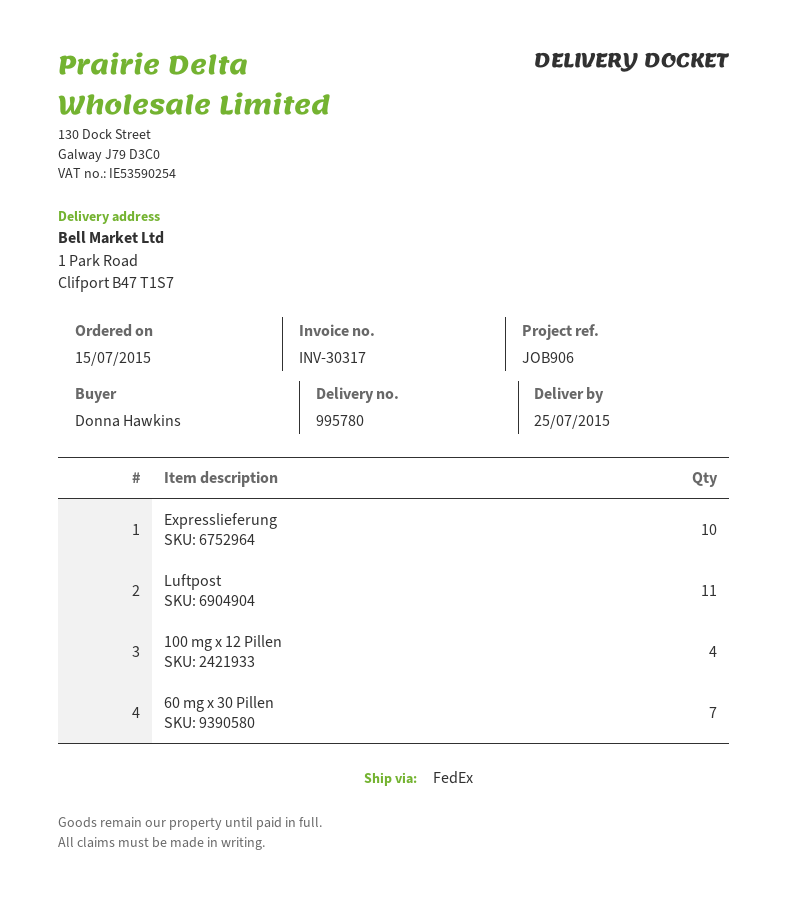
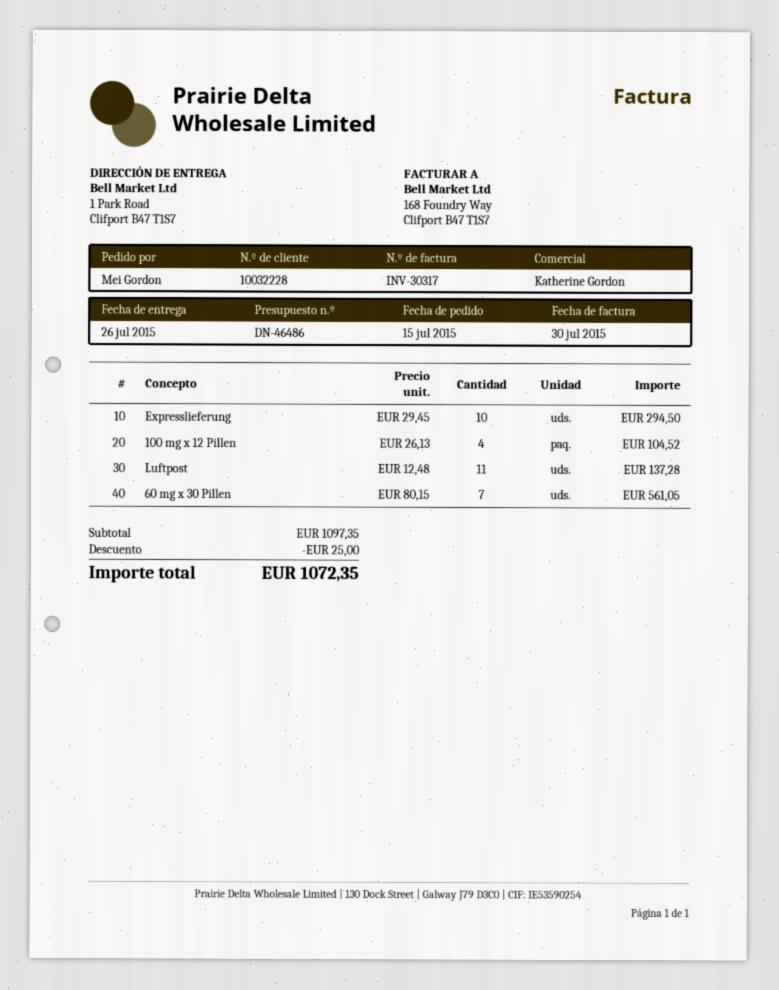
delivery date: 2015-07-25 -> 2015-07-26
ordered by: Donna Hawkins -> Mei Gordon

